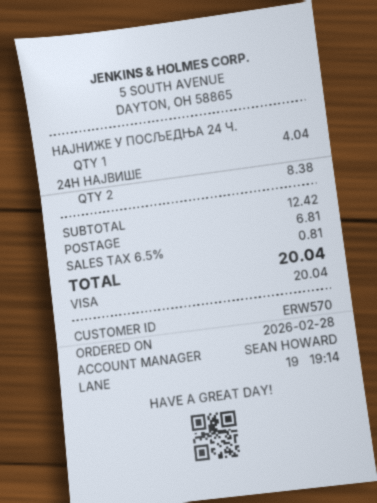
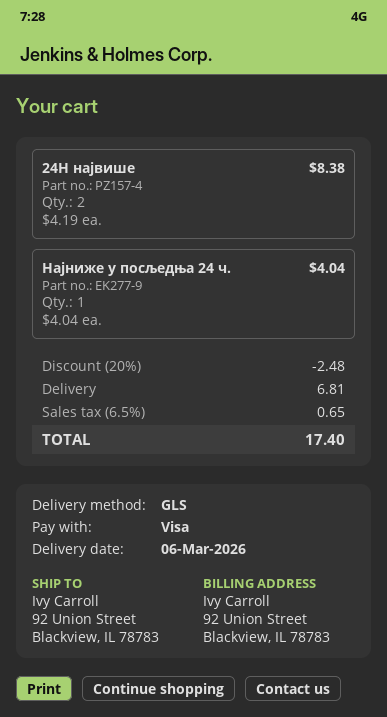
discount: none -> 20% = 2.48
tax: 6.5% = 0.81 -> 6.5% = 0.65
total: 20.04 -> 17.40

